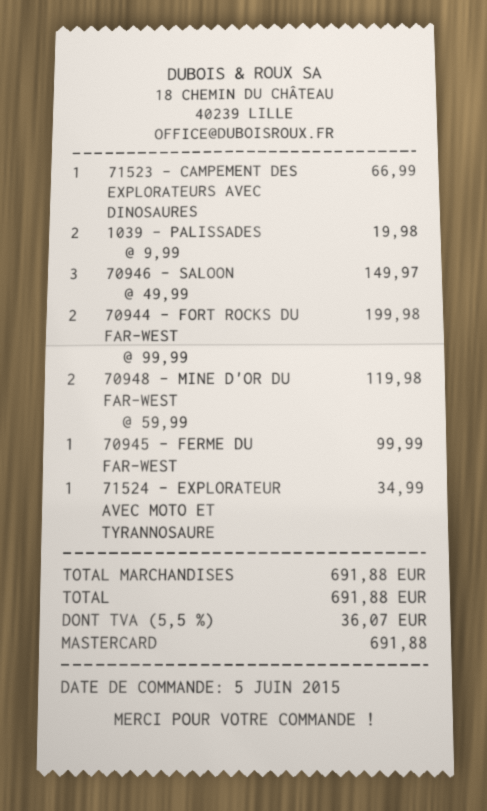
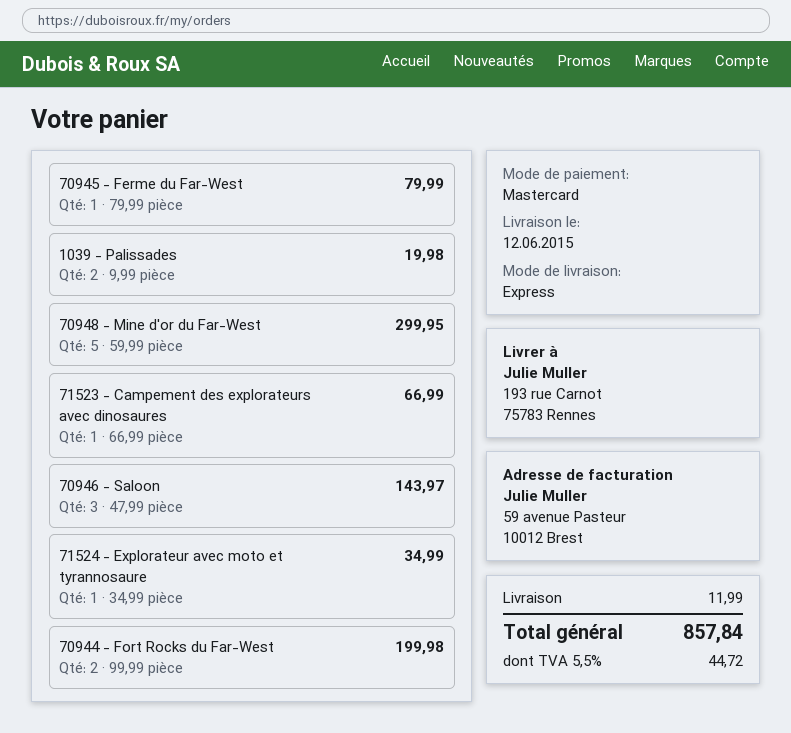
70946 - SALOON: 3 x 49.99 = 149.97 -> 3 x 47.99 = 143.97
70948 - MINE D'OR DU FAR-WEST: 2 x 59.99 = 119.98 -> 5 x 59.99 = 299.95
70945 - FERME DU FAR-WEST: 1 x 99.99 = 99.99 -> 1 x 79.99 = 79.99
shipping: none -> 11.99
tax: 5.5% = 36.07 -> 5.5% = 44.72
total: 691.88 -> 857.84

